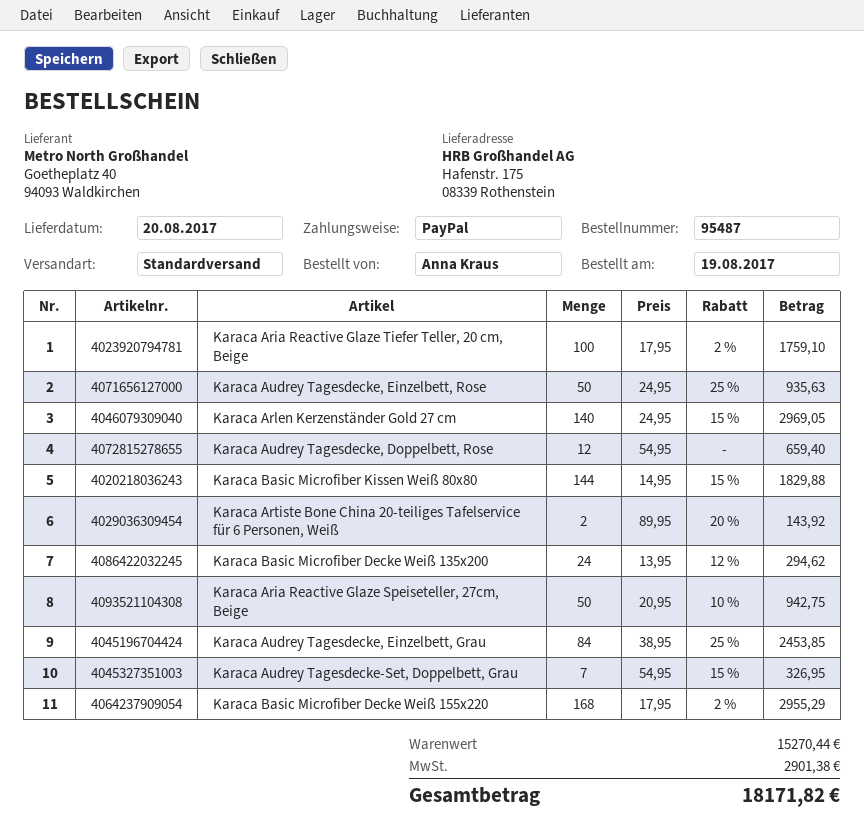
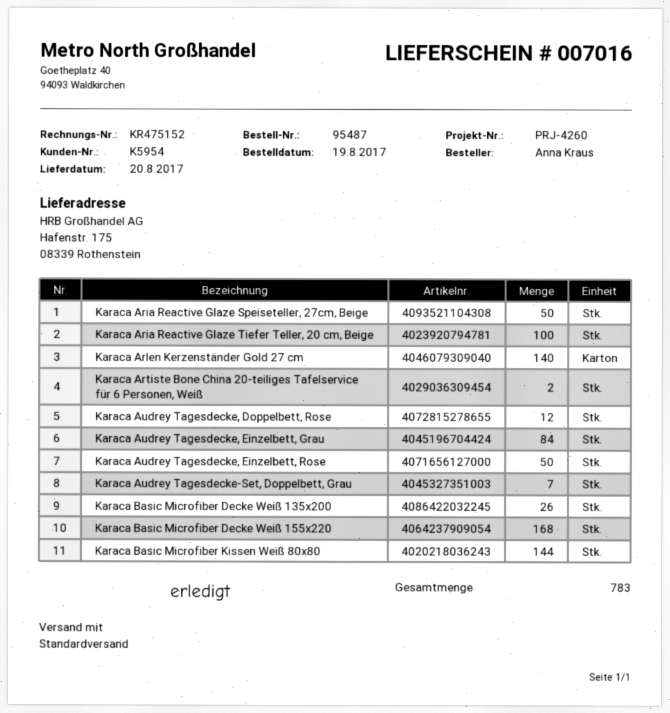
Karaca Basic Microfiber Decke Weiß 135x200: 24 -> 26

